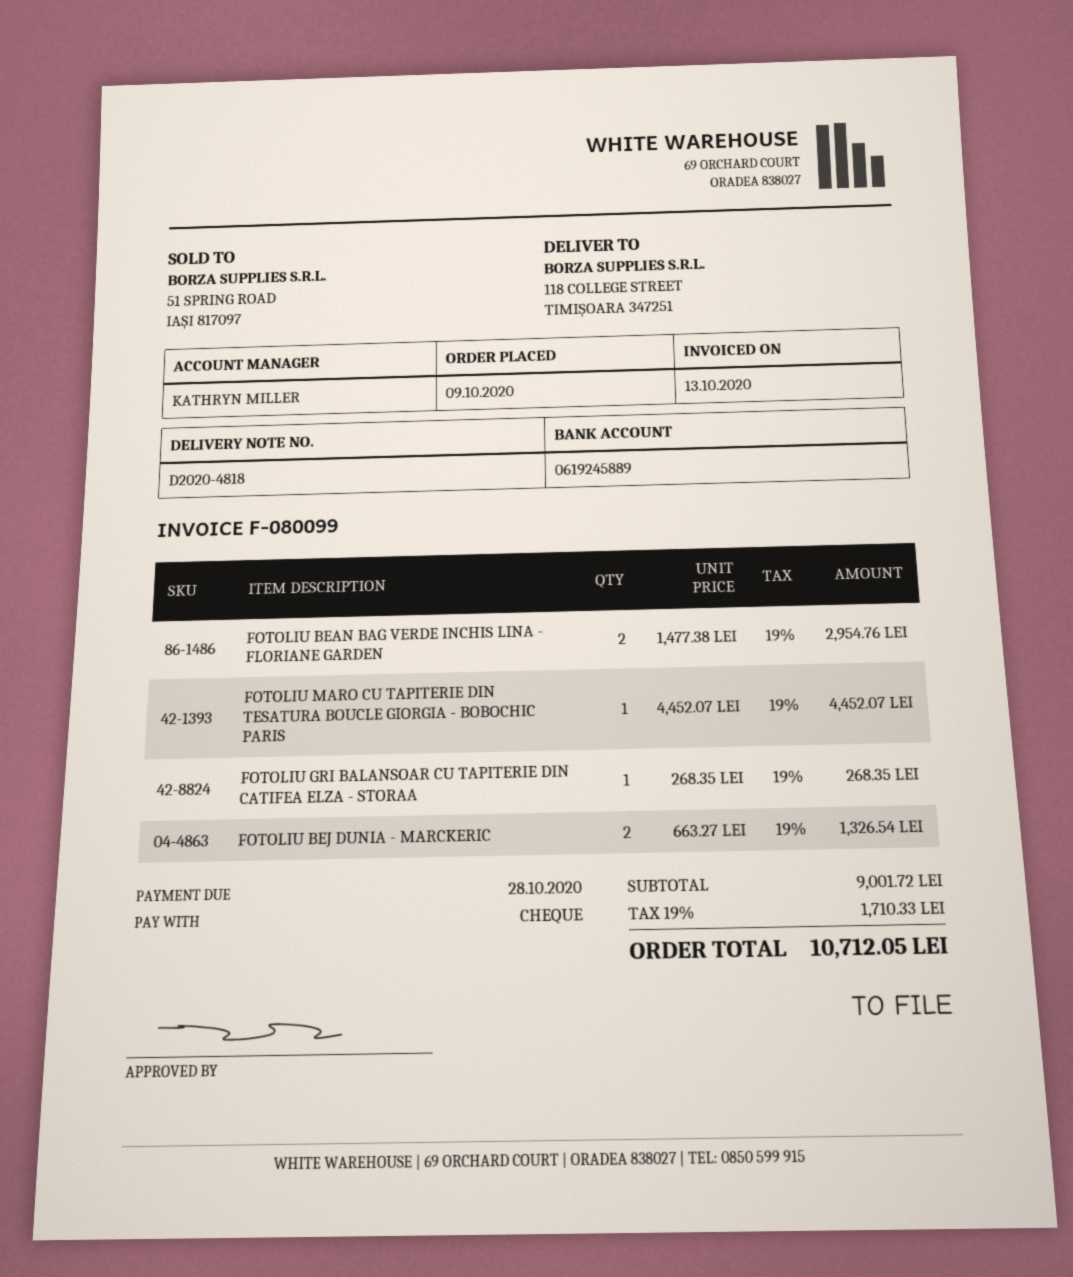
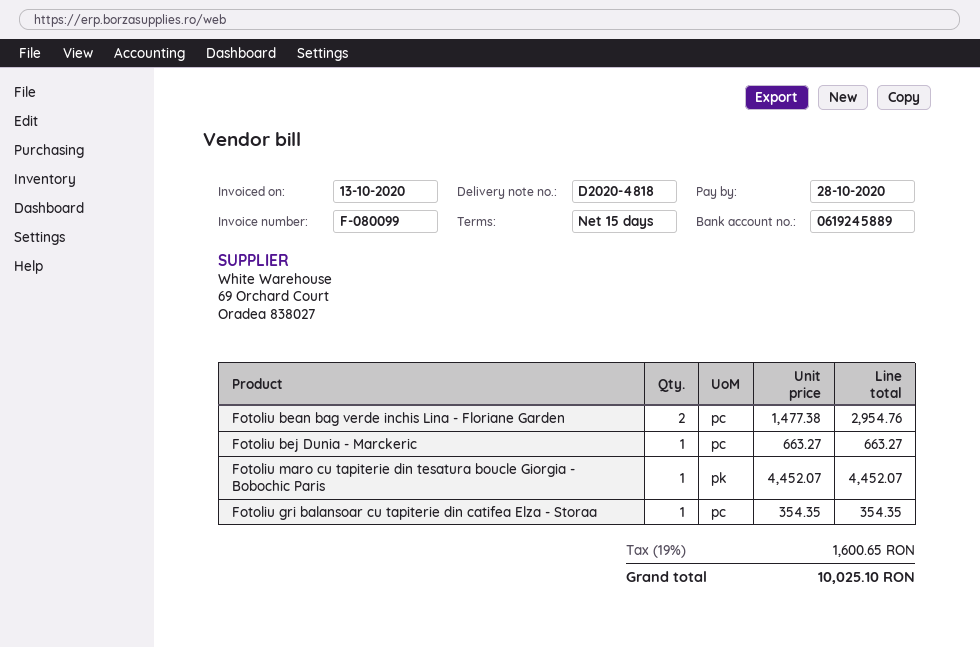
FOTOLIU GRI BALANSOAR CU TAPITERIE DIN CATIFEA ELZA - STORAA: 1 x 268.35 = 268.35 -> 1 x 354.35 = 354.35
FOTOLIU BEJ DUNIA - MARCKERIC: 2 x 663.27 = 1326.54 -> 1 x 663.27 = 663.27
tax: 19% = 1710.33 -> 19% = 1600.65
total: 10712.05 -> 10025.10

